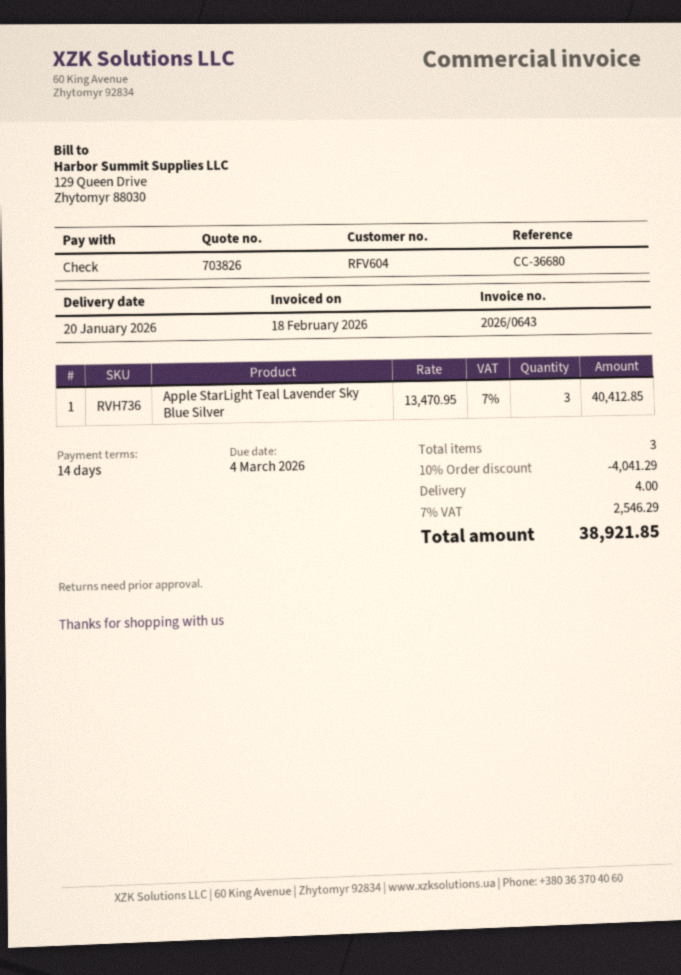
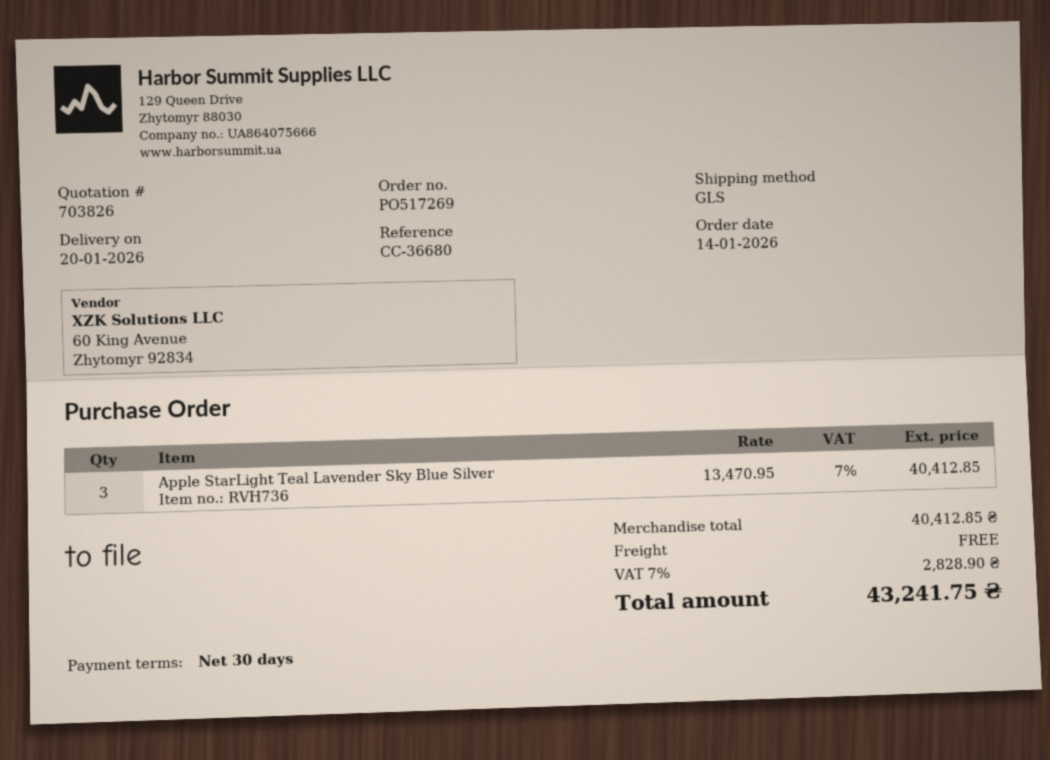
payment terms: 14 days -> 30 days
discount: 10% = 4041.29 -> none
shipping: 4.00 -> 0.00
tax: 7% = 2546.29 -> 7% = 2828.90
total: 38921.85 -> 43241.75

